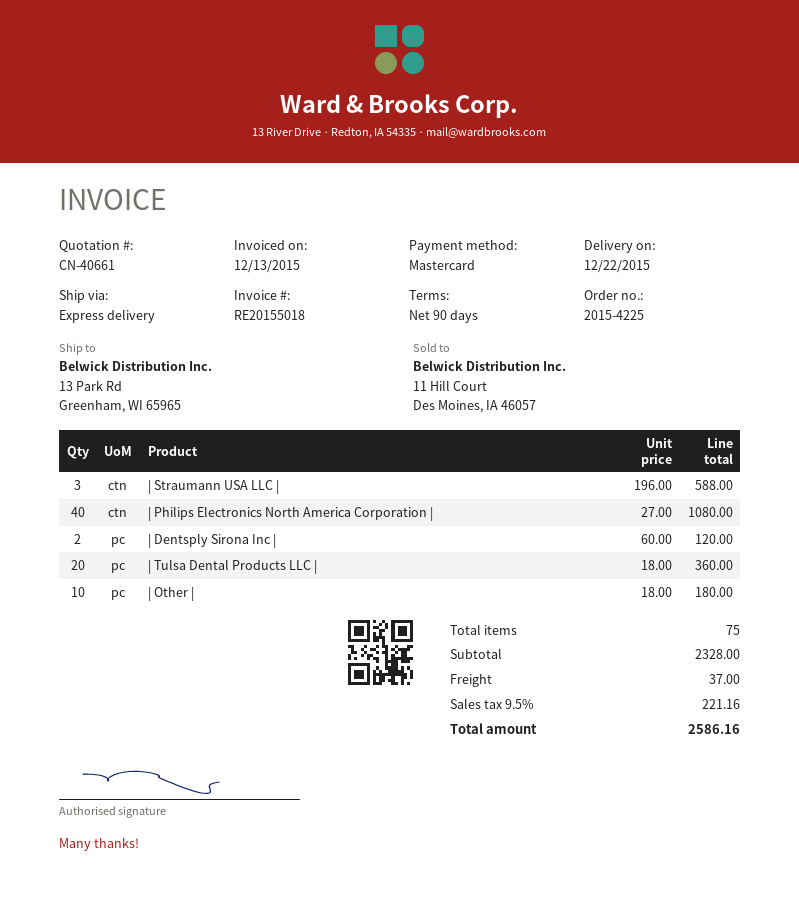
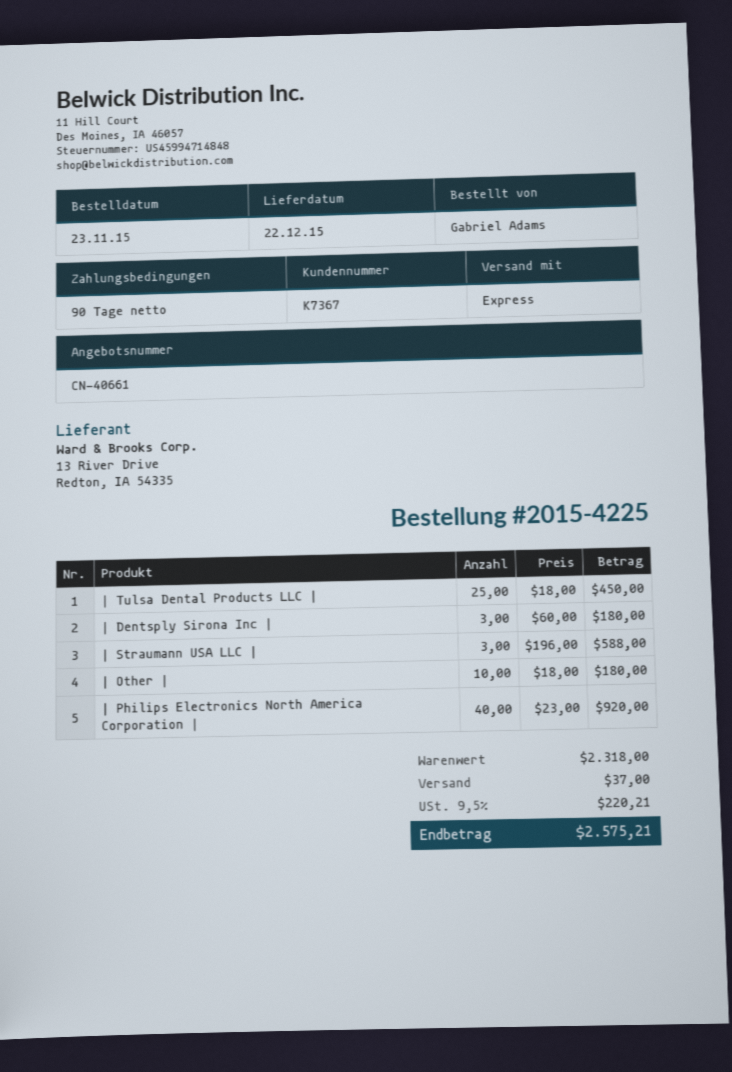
| Philips Electronics North America Corporation |: 40 x 27.00 = 1080.00 -> 40 x 23.00 = 920.00
| Dentsply Sirona Inc |: 2 x 60.00 = 120.00 -> 3 x 60.00 = 180.00
| Tulsa Dental Products LLC |: 20 x 18.00 = 360.00 -> 25 x 18.00 = 450.00
subtotal: 2328.00 -> 2318.00
tax: 9.5% = 221.16 -> 9.5% = 220.21
total: 2586.16 -> 2575.21

